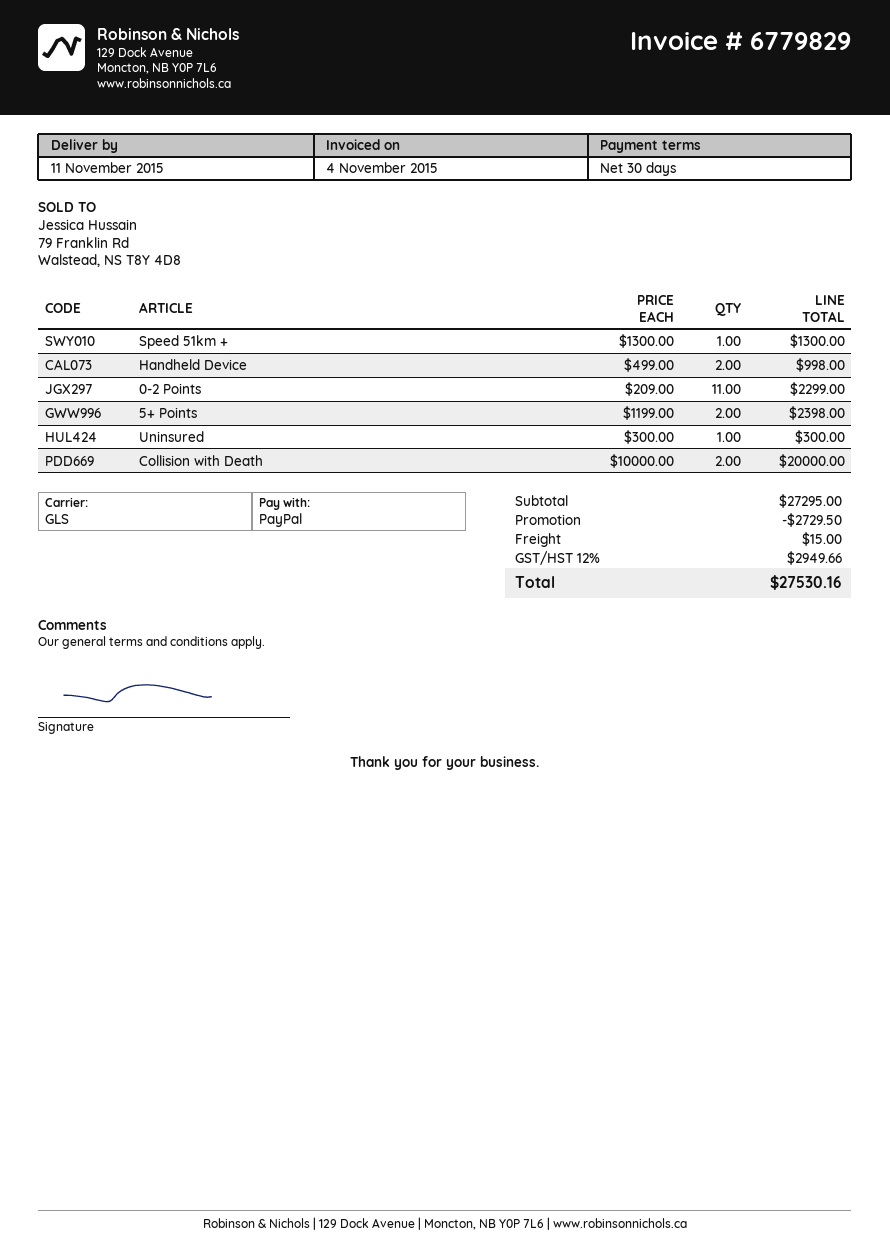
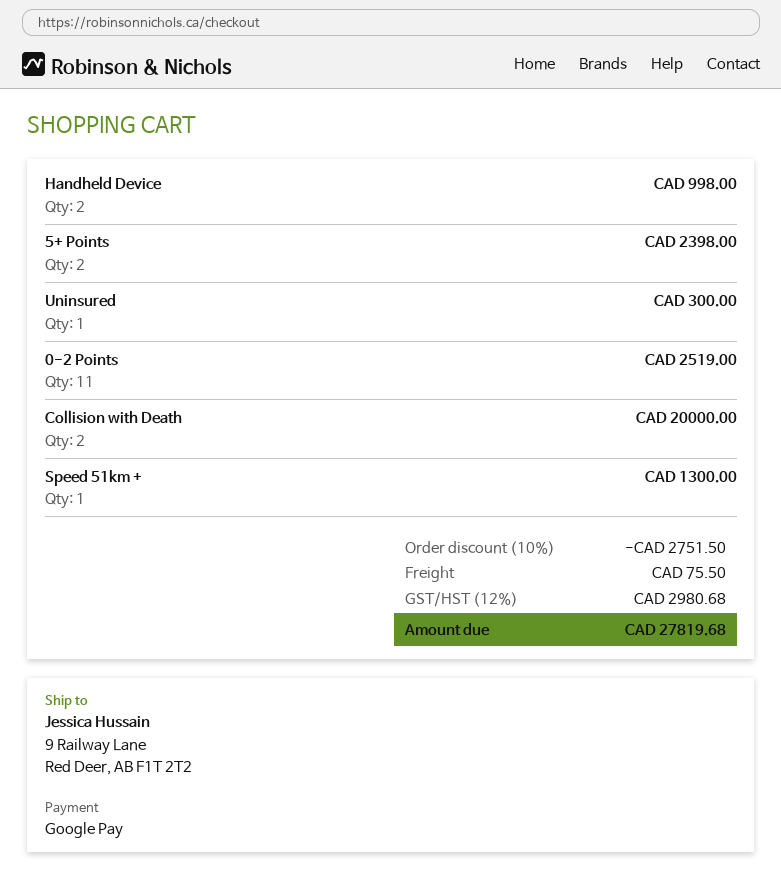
payment method: PayPal -> Google Pay
0-2 Points: 11 for 2299.00 -> 11 for 2519.00
discount: 2729.50 -> 2751.50
shipping: 15.00 -> 75.50
tax: 12% = 2949.66 -> 12% = 2980.68
total: 27530.16 -> 27819.68

